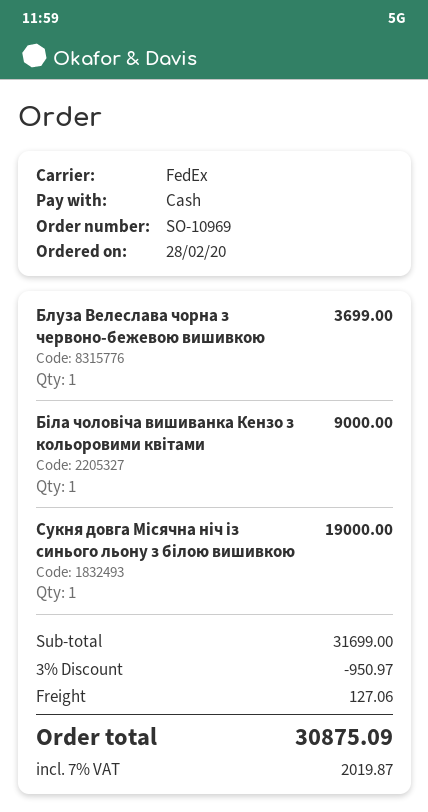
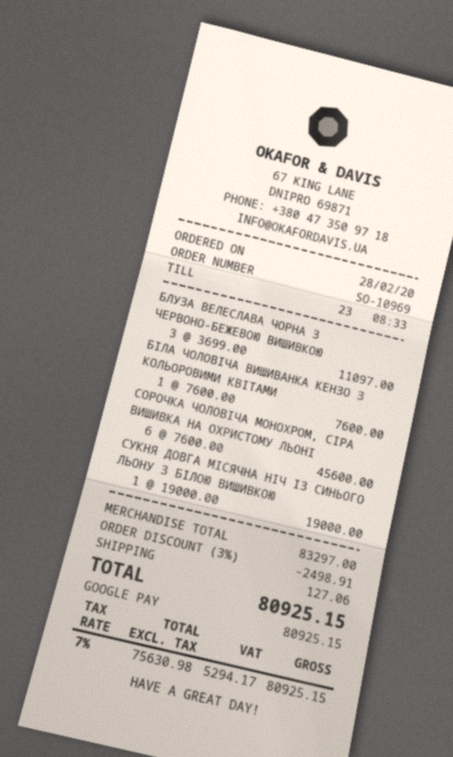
payment method: cash -> Google Pay
Блуза Велеслава чорна з червоно-бежевою вишивкою: 1 for 3699.00 -> 3 for 11097.00
Біла чоловіча вишиванка Кензо з кольоровими квітами: 1 for 9000.00 -> 1 for 7600.00
СОРОЧКА ЧОЛОВІЧА МОНОХРОМ, СІРА ВИШИВКА НА ОХРИСТОМУ ЛЬОНІ: none -> 6 for 45600.00
subtotal: 31699.00 -> 83297.00
discount: 3% = 950.97 -> 3% = 2498.91
tax: 7% = 2019.87 -> 7% = 5294.17
total: 30875.09 -> 80925.15

